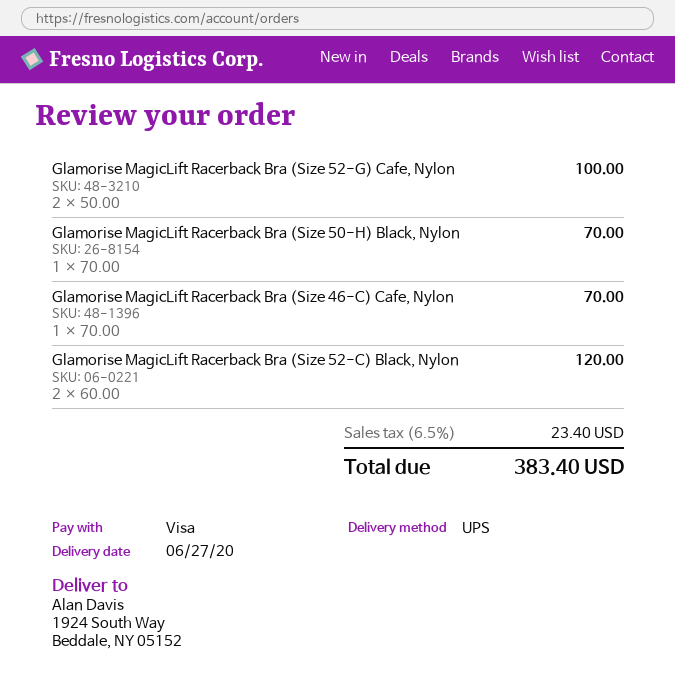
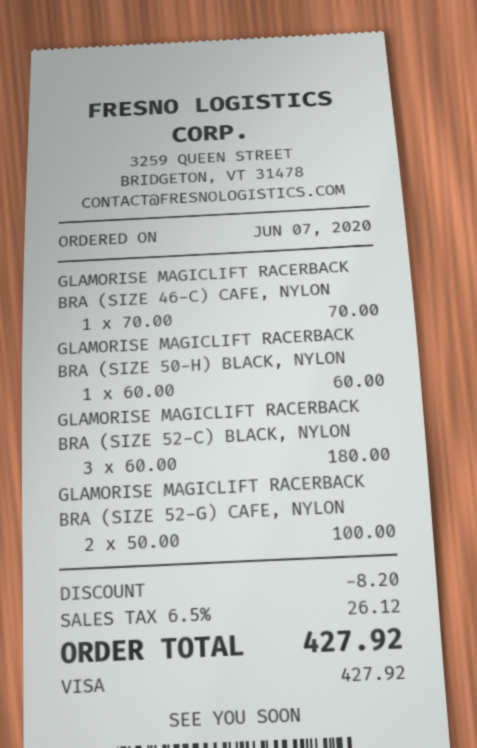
Glamorise MagicLift Racerback Bra (Size 50-H) Black, Nylon: 1 x 70.00 = 70.00 -> 1 x 60.00 = 60.00
Glamorise MagicLift Racerback Bra (Size 52-C) Black, Nylon: 2 x 60.00 = 120.00 -> 3 x 60.00 = 180.00
discount: none -> 8.20
tax: 6.5% = 23.40 -> 6.5% = 26.12
total: 383.40 -> 427.92

